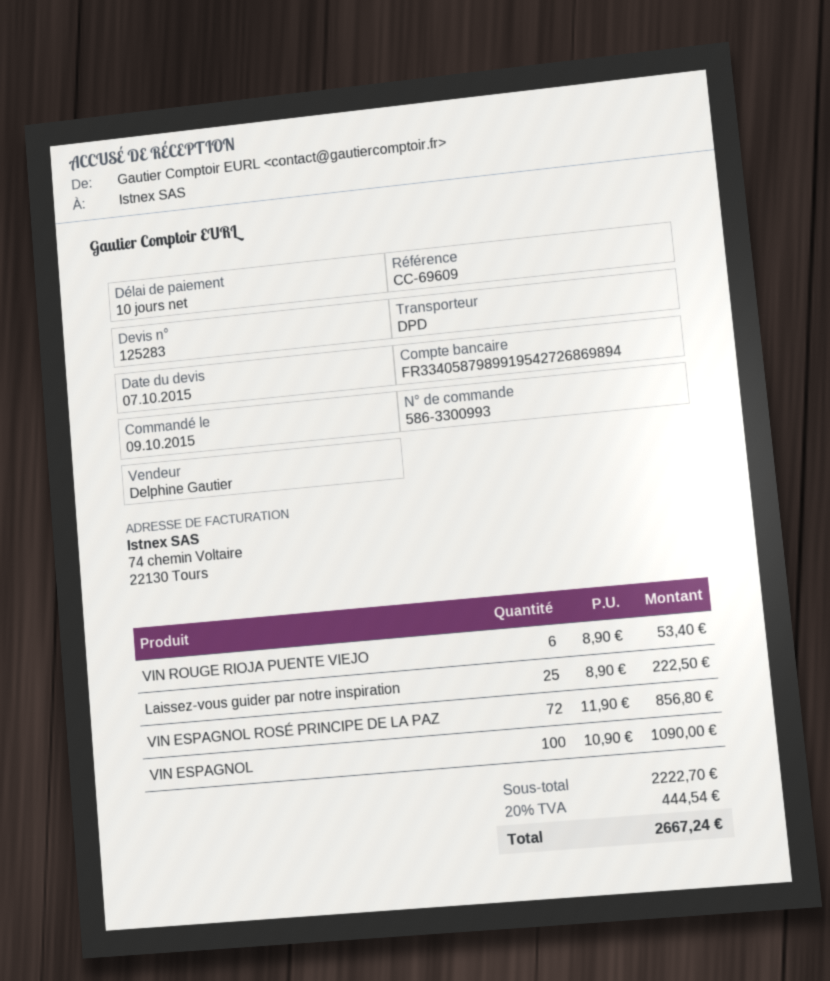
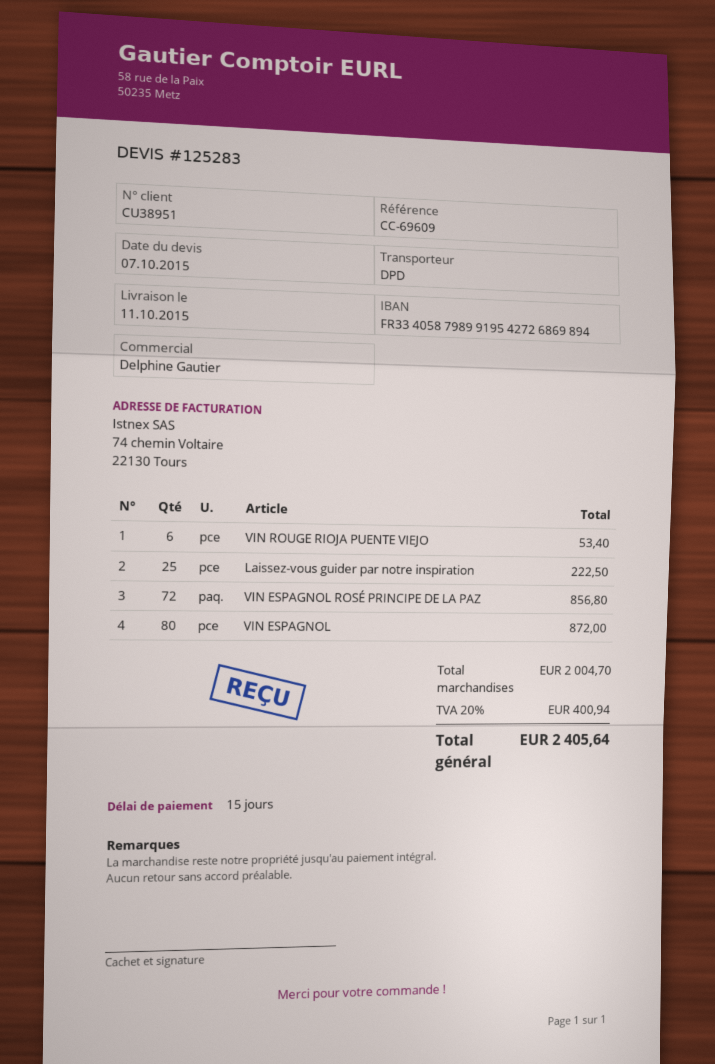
payment terms: 10 days -> 15 days
VIN ESPAGNOL: 100 for 1090.00 -> 80 for 872.00
subtotal: 2222.70 -> 2004.70
tax: 20% = 444.54 -> 20% = 400.94
total: 2667.24 -> 2405.64

